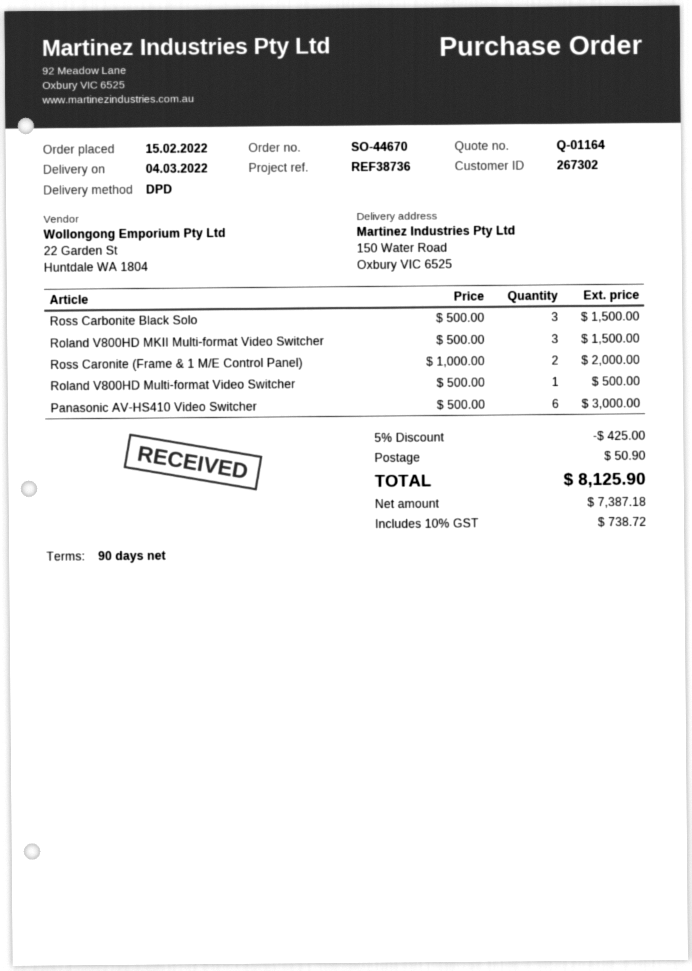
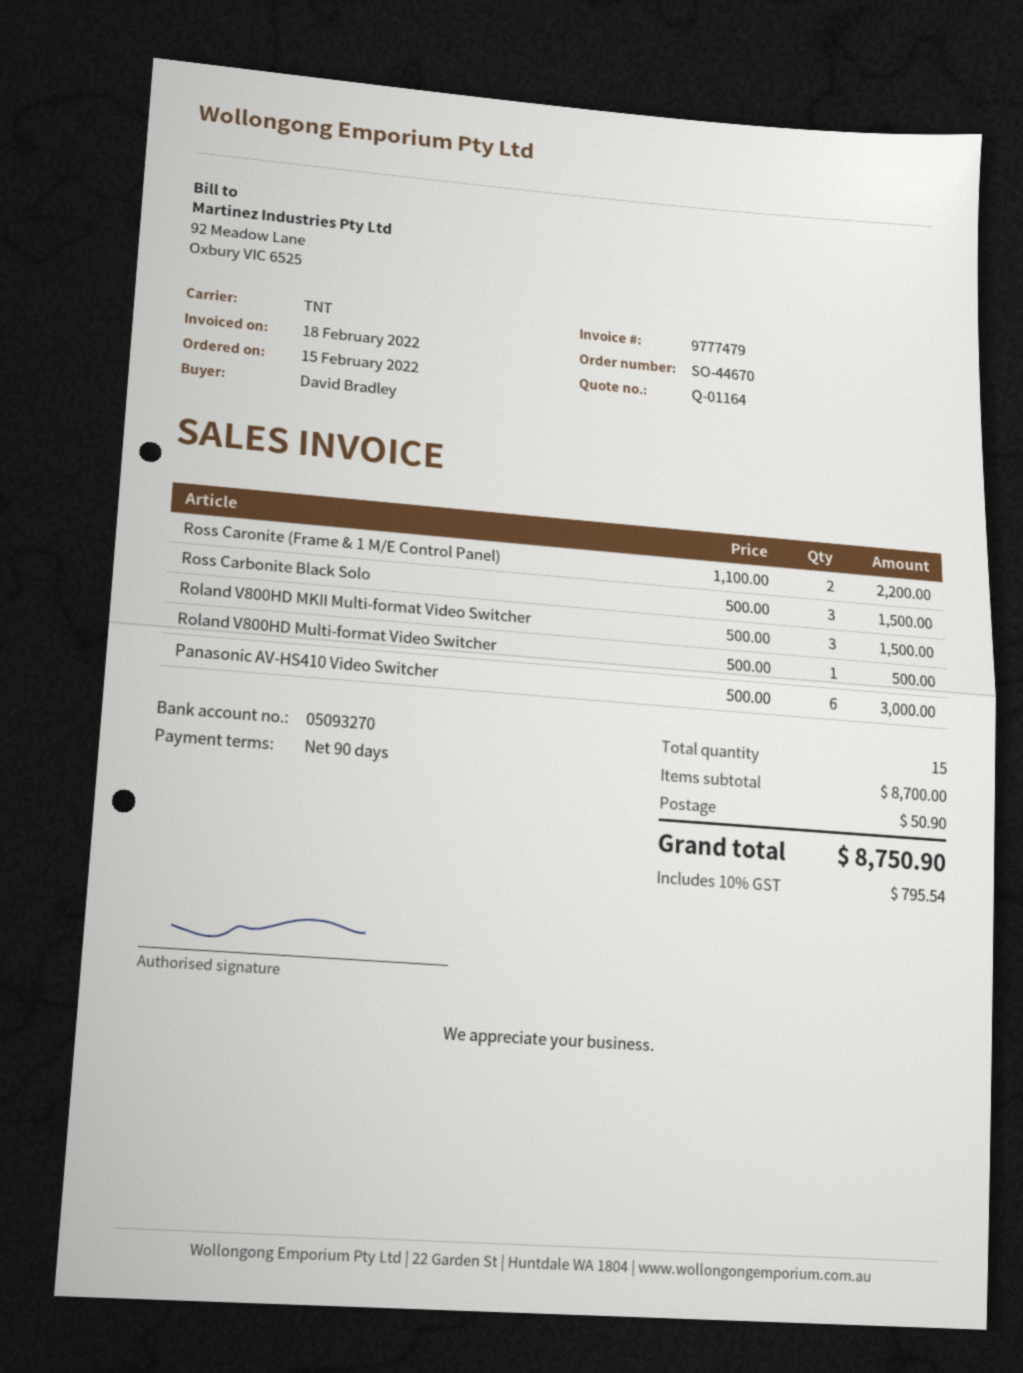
shipping method: DPD -> TNT
Ross Caronite (Frame & 1 M/E Control Panel): 2 x 1000.00 = 2000.00 -> 2 x 1100.00 = 2200.00
discount: 5% = 425.00 -> none
tax: 10% = 738.72 -> 10% = 795.54
total: 8125.90 -> 8750.90

